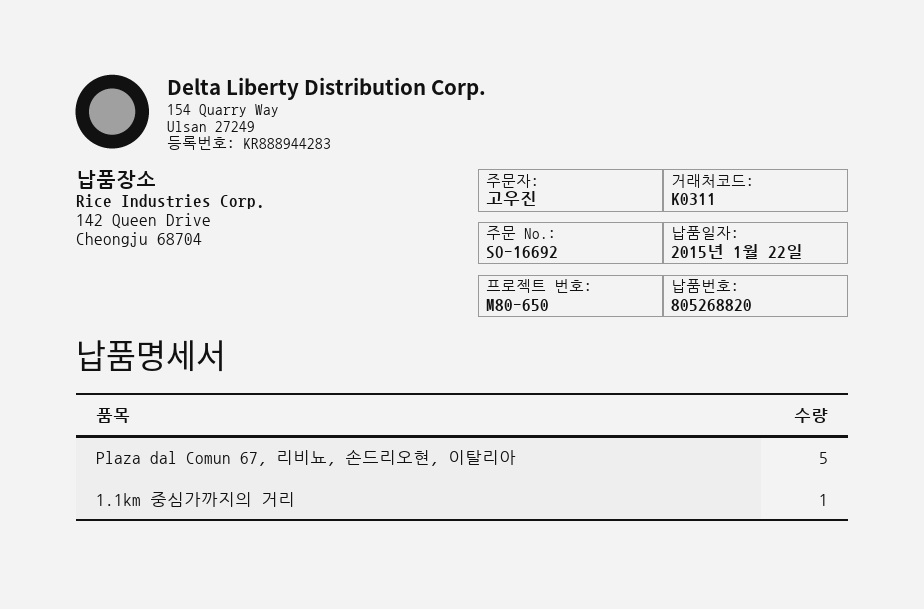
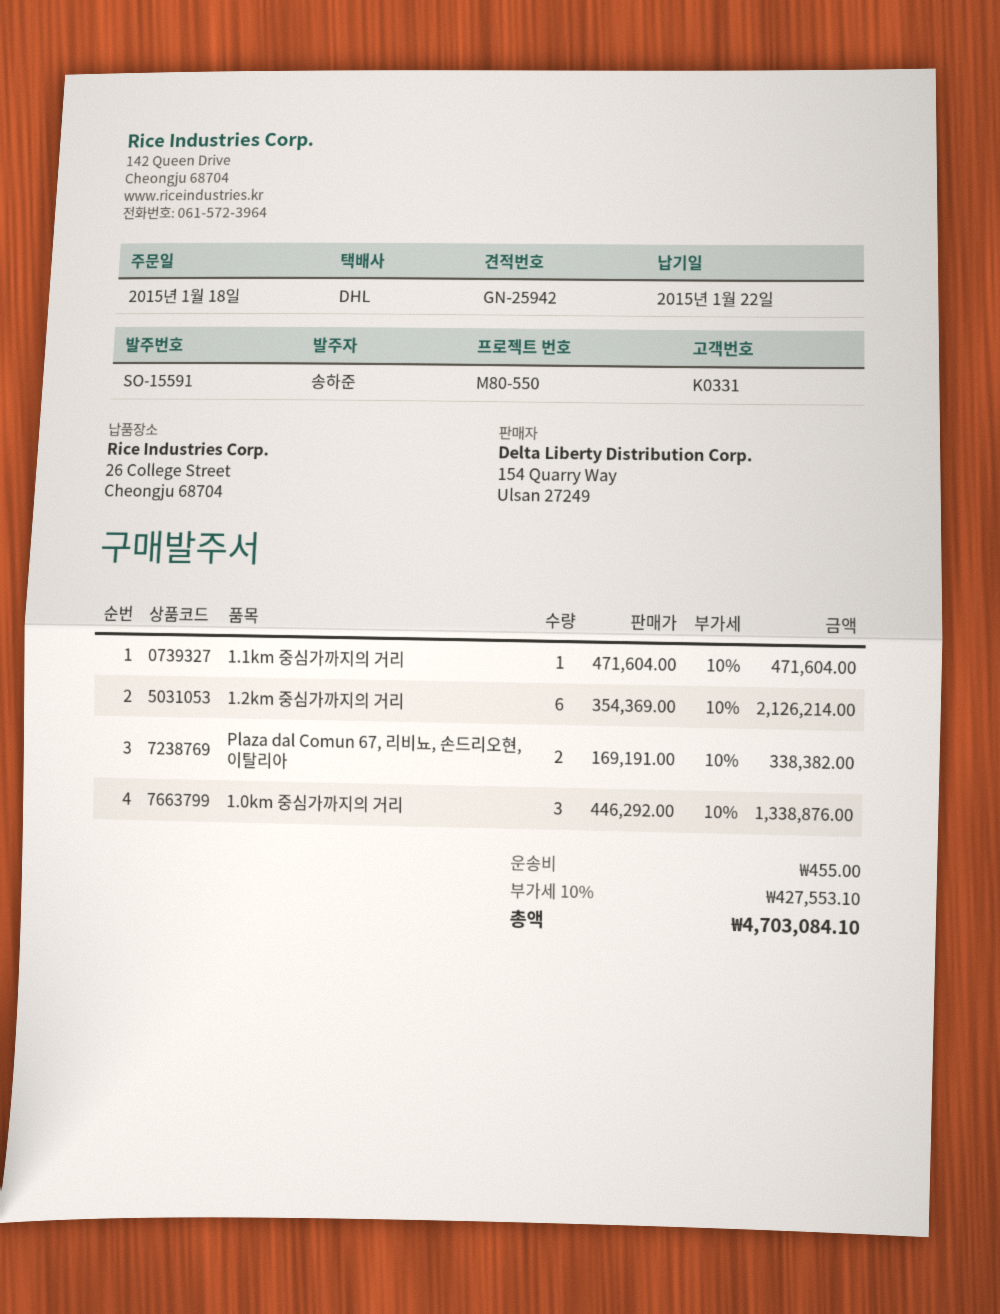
order number: SO-16692 -> SO-15591
customer number: K0311 -> K0331
reference: M80-650 -> M80-550
ordered by: 고우진 -> 송하준
ship to: 142 Queen Drive, Cheongju 68704 -> 26 College Street, Cheongju 68704
Plaza dal Comun 67, 리비뇨, 손드리오현, 이탈리아: 5 -> 2
1.2km 중심가까지의 거리: none -> 6
1.0km 중심가까지의 거리: none -> 3

